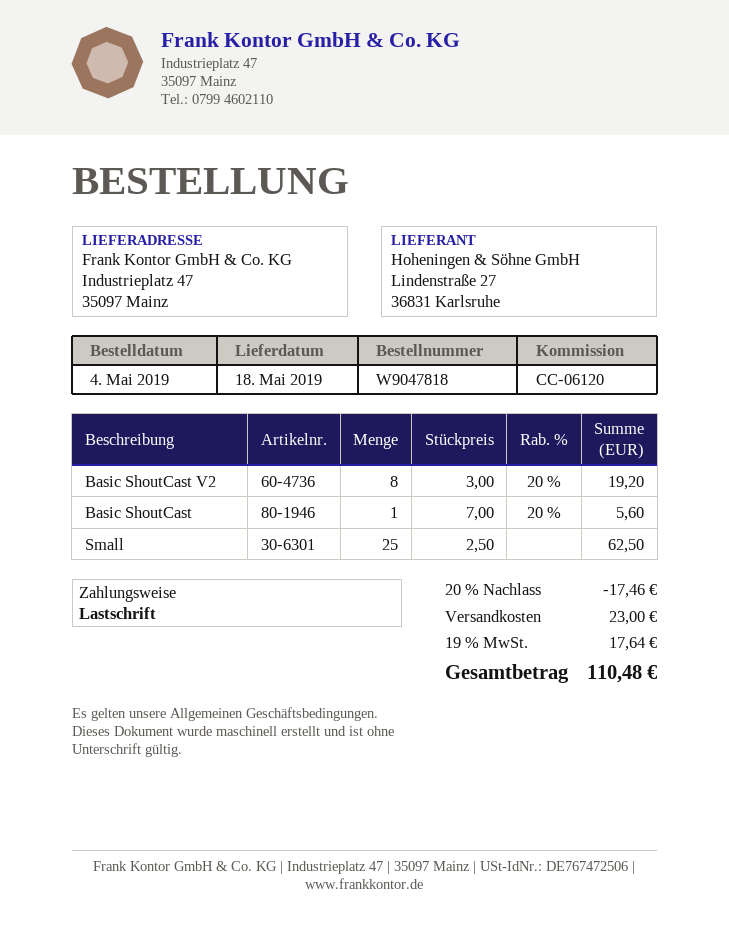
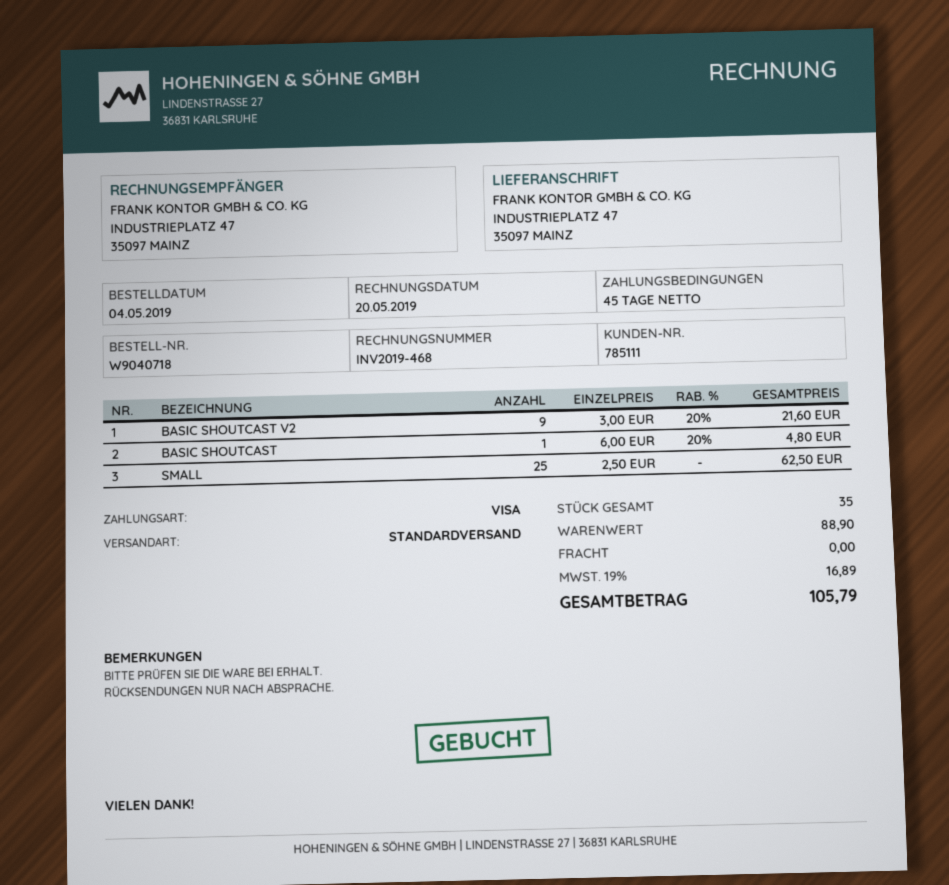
order number: W9047818 -> W9040718
payment method: direct debit -> Visa
Basic ShoutCast V2: 8 x 3.00 - 20% = 19.20 -> 9 x 3.00 - 20% = 21.60
Basic ShoutCast: 1 x 7.00 - 20% = 5.60 -> 1 x 6.00 - 20% = 4.80
discount: 20% = 17.46 -> none
shipping: 23.00 -> 0.00
tax: 19% = 17.64 -> 19% = 16.89
total: 110.48 -> 105.79

